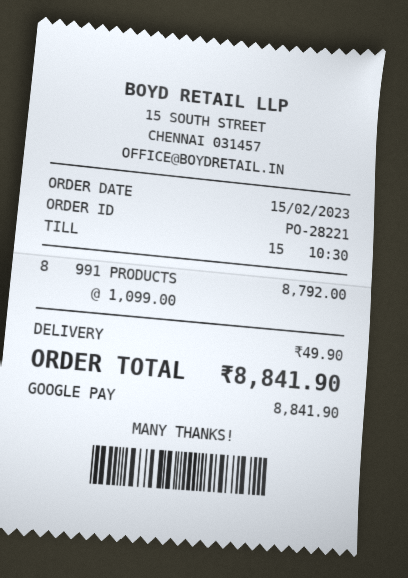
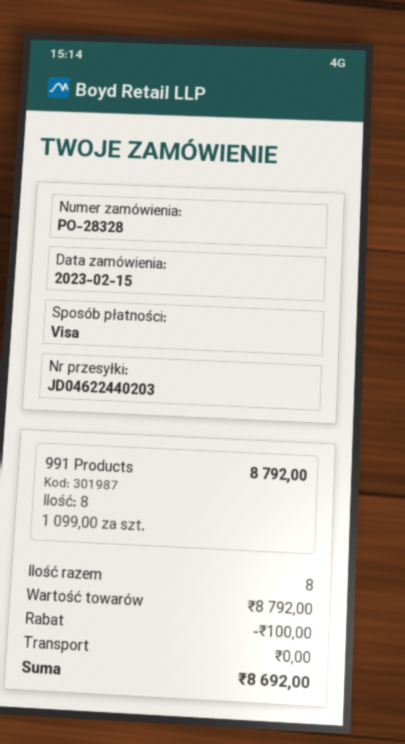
order number: PO-28221 -> PO-28328
payment method: Google Pay -> Visa
discount: none -> 100.00
shipping: 49.90 -> 0.00
total: 8841.90 -> 8692.00

